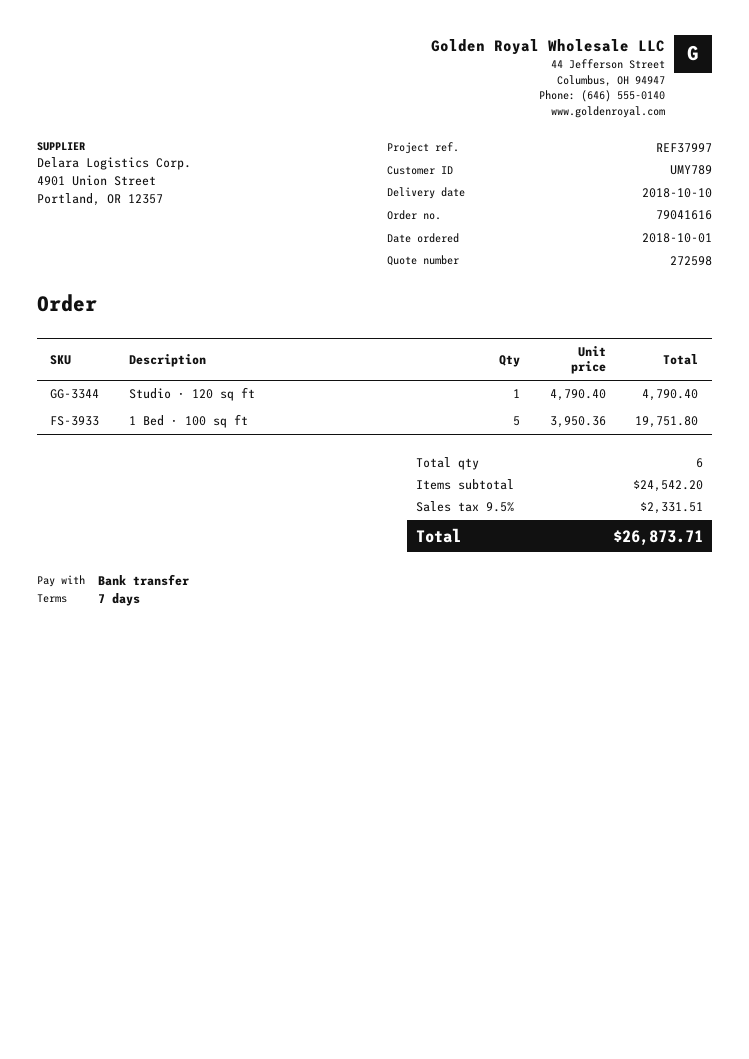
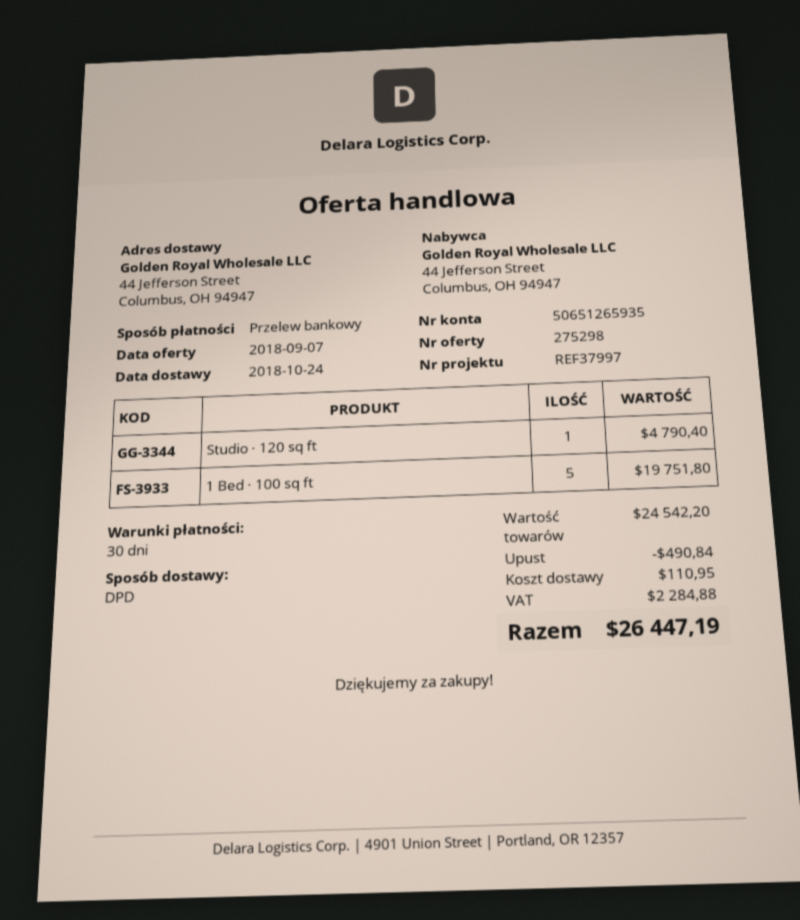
quote number: 272598 -> 275298
delivery date: 2018-10-10 -> 2018-10-24
payment terms: 7 days -> 30 days
discount: none -> 490.84
shipping: none -> 110.95
tax: 2331.51 -> 2284.88
total: 26873.71 -> 26447.19

